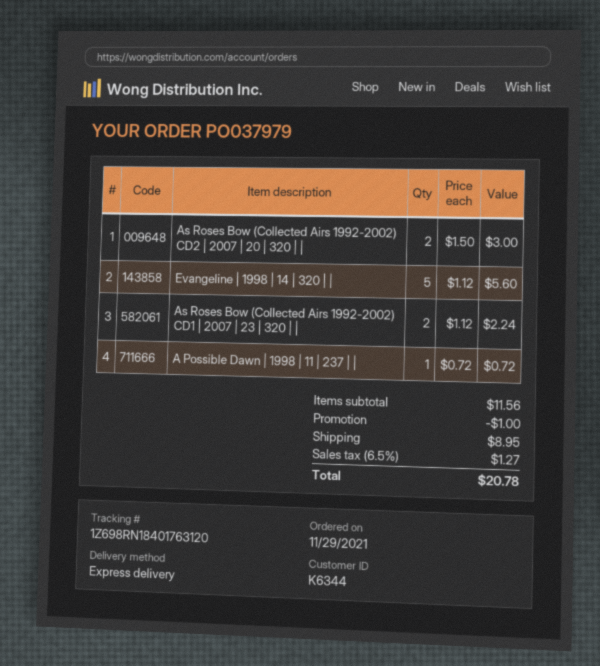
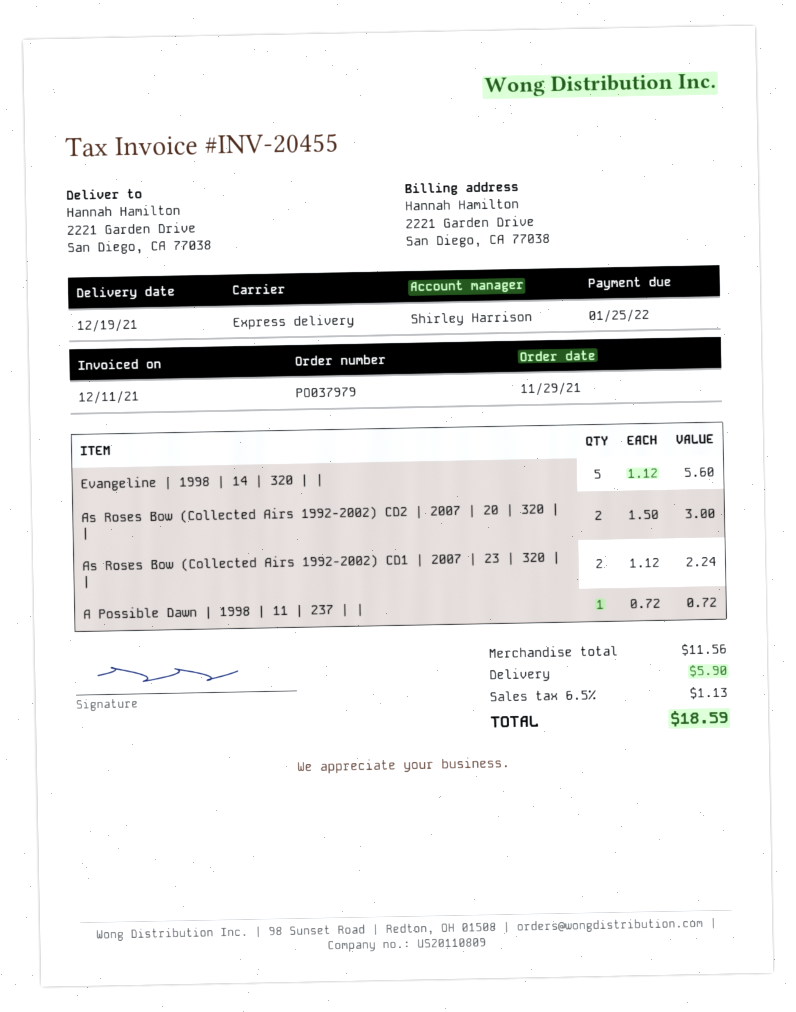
discount: 1.00 -> none
shipping: 8.95 -> 5.90
tax: 6.5% = 1.27 -> 6.5% = 1.13
total: 20.78 -> 18.59

